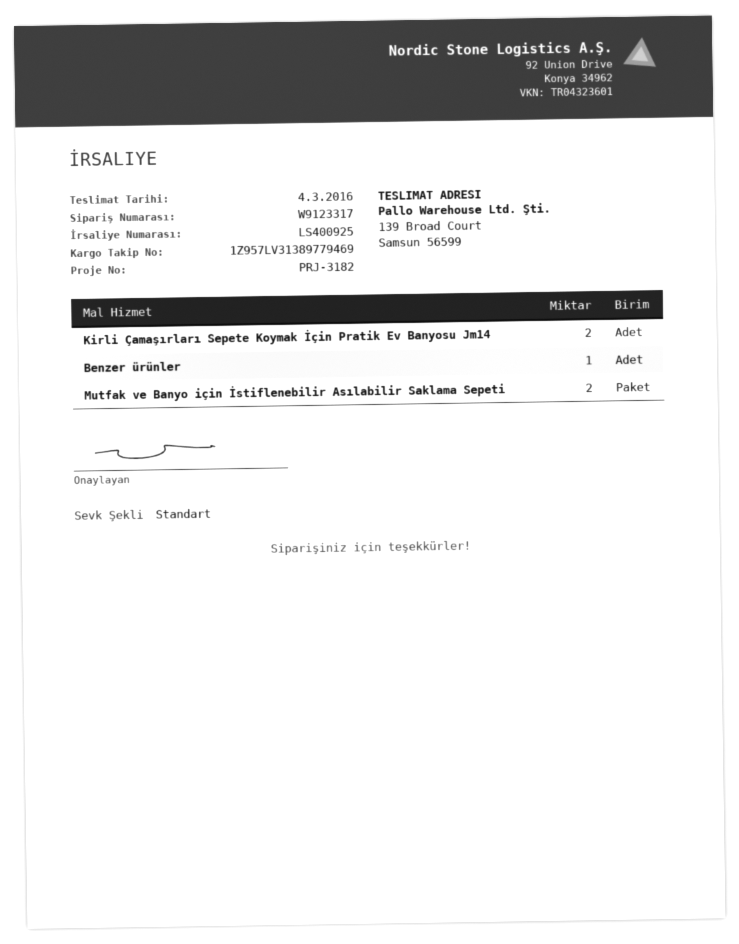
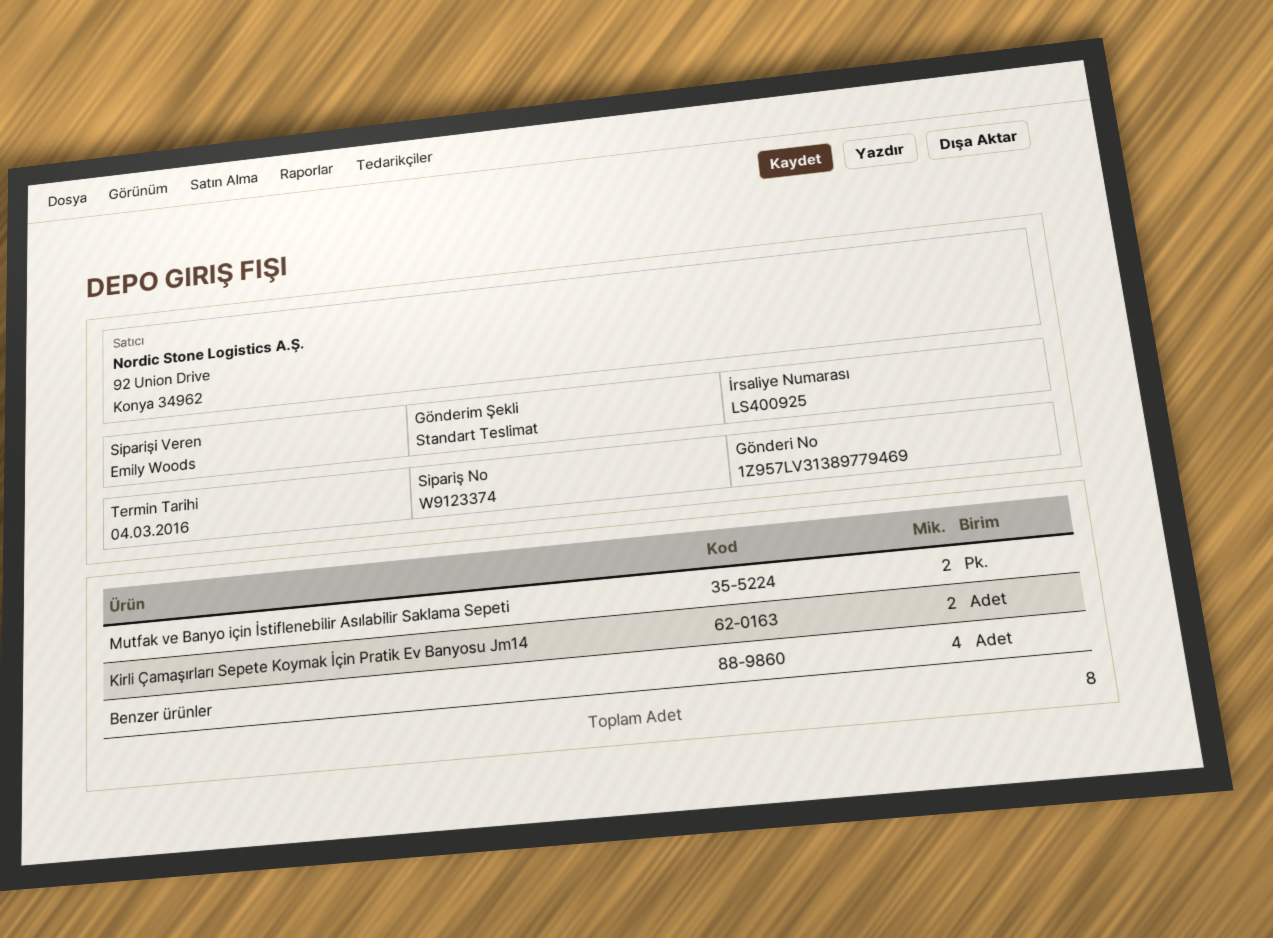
order number: W9123317 -> W9123374
Benzer ürünler: 1 -> 4

